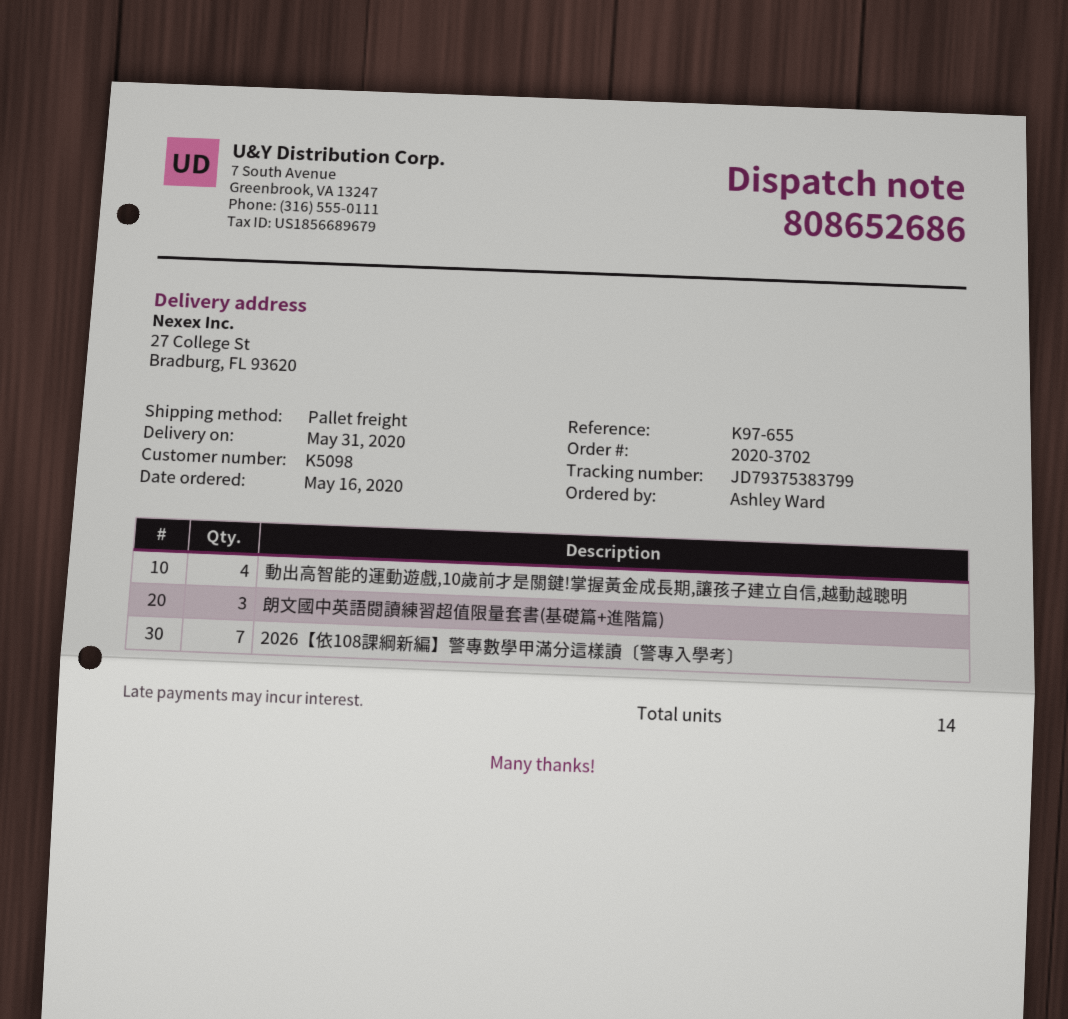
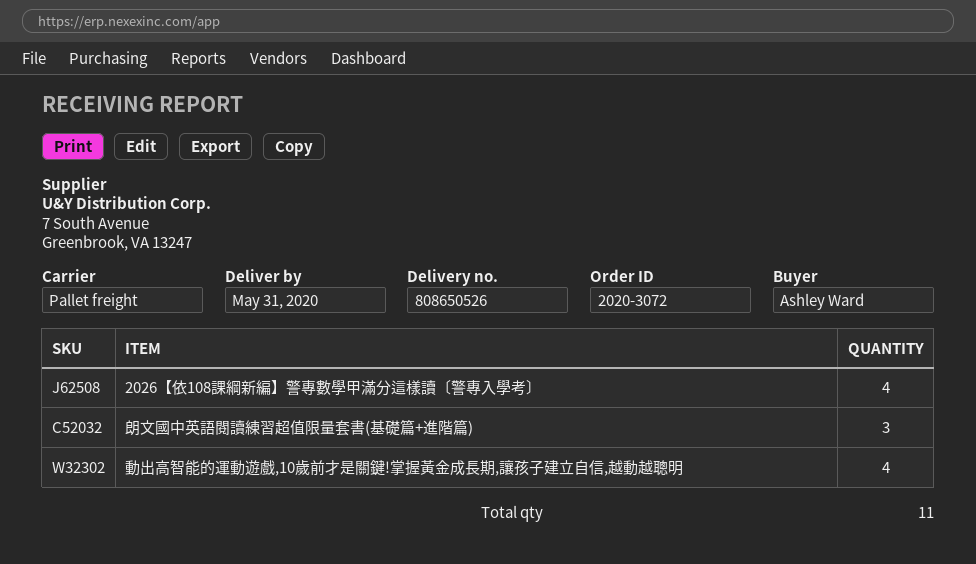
order number: 2020-3702 -> 2020-3072
delivery note number: 808652686 -> 808650526
2026【依108課綱新編】警專數學甲滿分這樣讀〔警專入學考〕: 7 -> 4
total quantity: 14 -> 11

